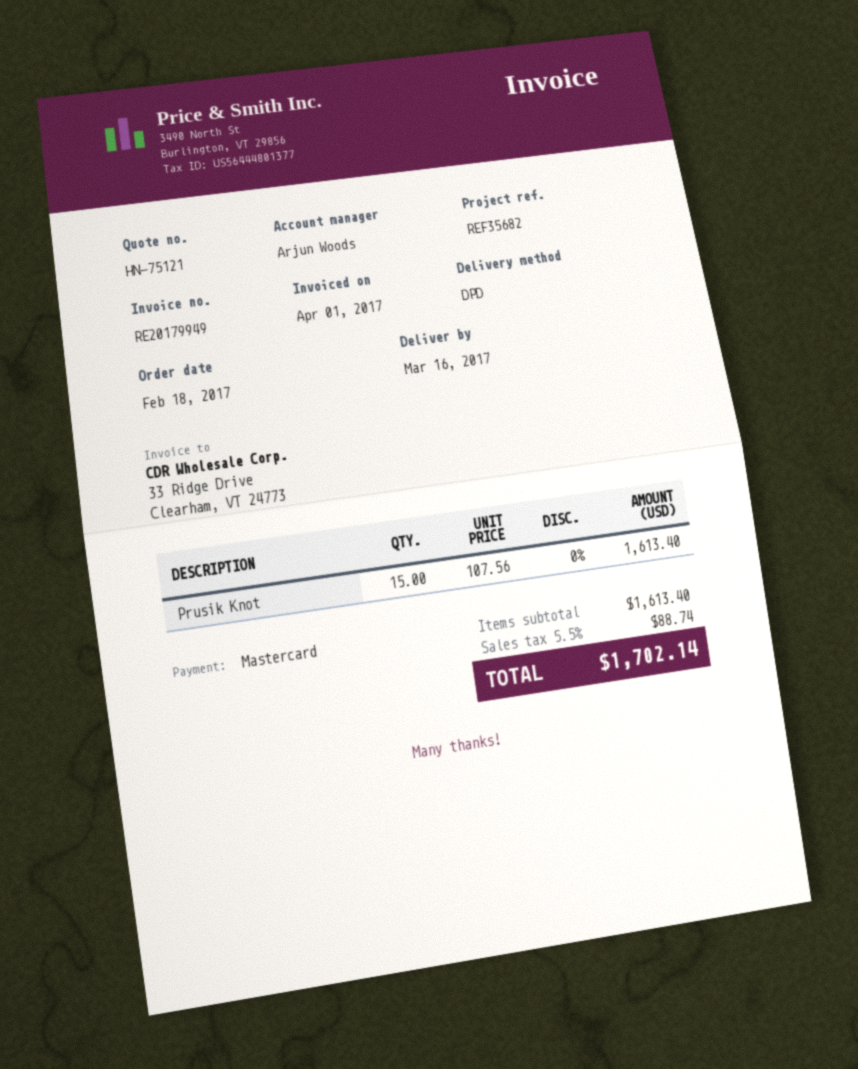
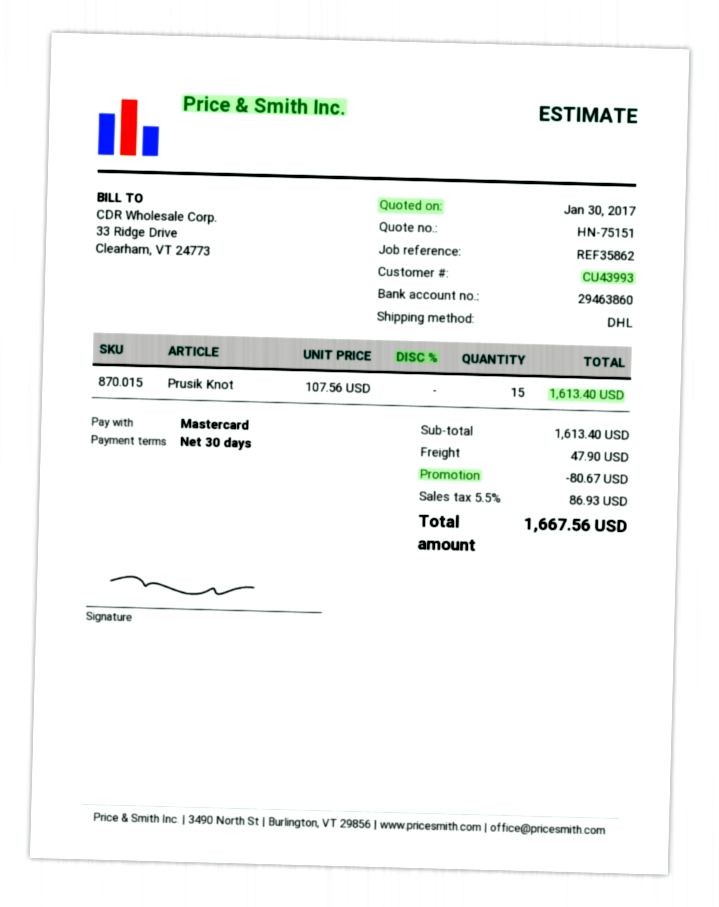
quote number: HN-75121 -> HN-75151
reference: REF35682 -> REF35862
shipping method: DPD -> DHL
discount: none -> 80.67
shipping: none -> 47.90
tax: 5.5% = 88.74 -> 5.5% = 86.93
total: 1702.14 -> 1667.56

